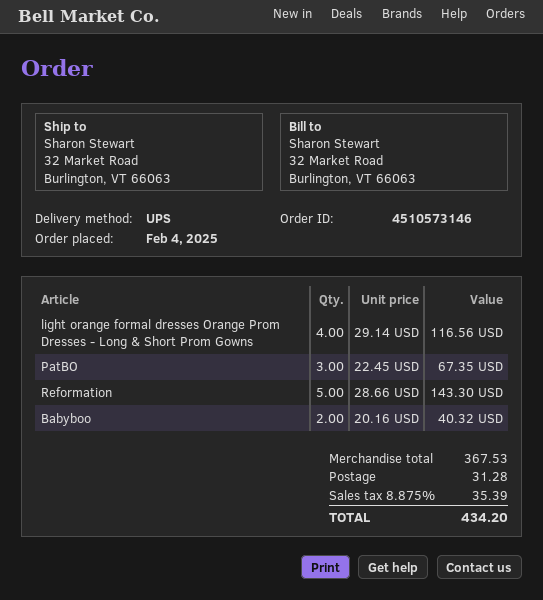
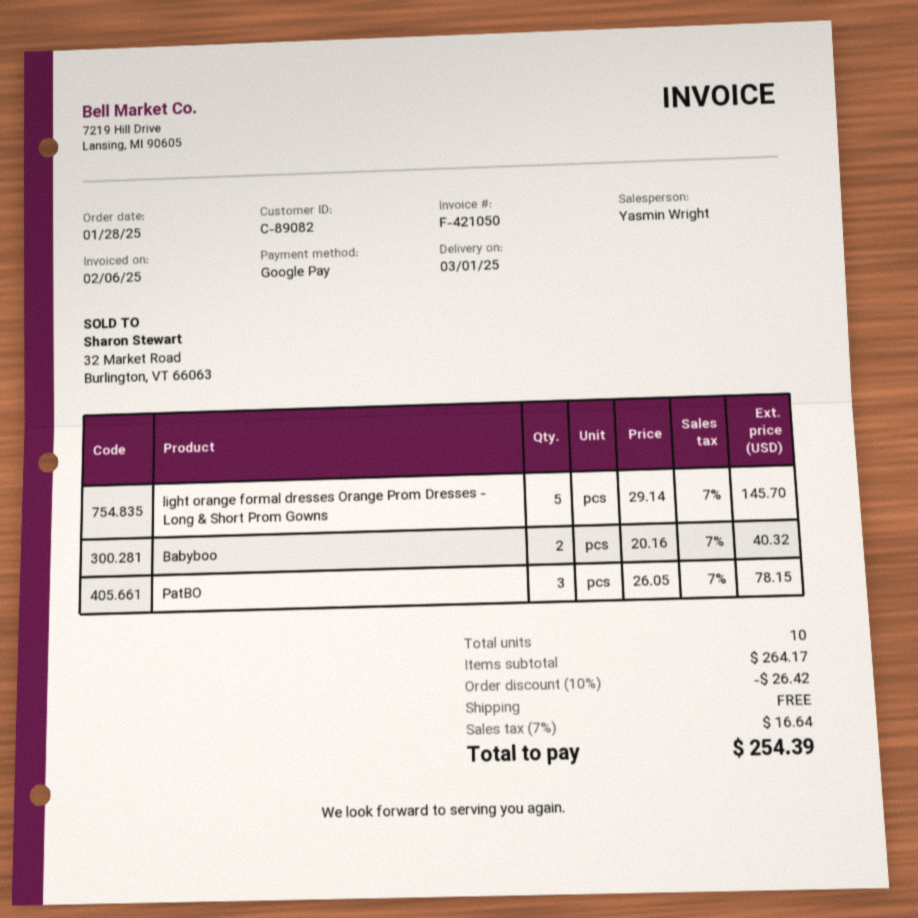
order date: 2025-02-04 -> 2025-01-28
light orange formal dresses Orange Prom Dresses - Long & Short Prom Gowns: 4 x 29.14 = 116.56 -> 5 x 29.14 = 145.70
PatBO: 3 x 22.45 = 67.35 -> 3 x 26.05 = 78.15
Reformation: 5 x 28.66 = 143.30 -> none
subtotal: 367.53 -> 264.17
discount: none -> 10% = 26.42
shipping: 31.28 -> 0.00
tax: 8.875% = 35.39 -> 7% = 16.64
total: 434.20 -> 254.39

